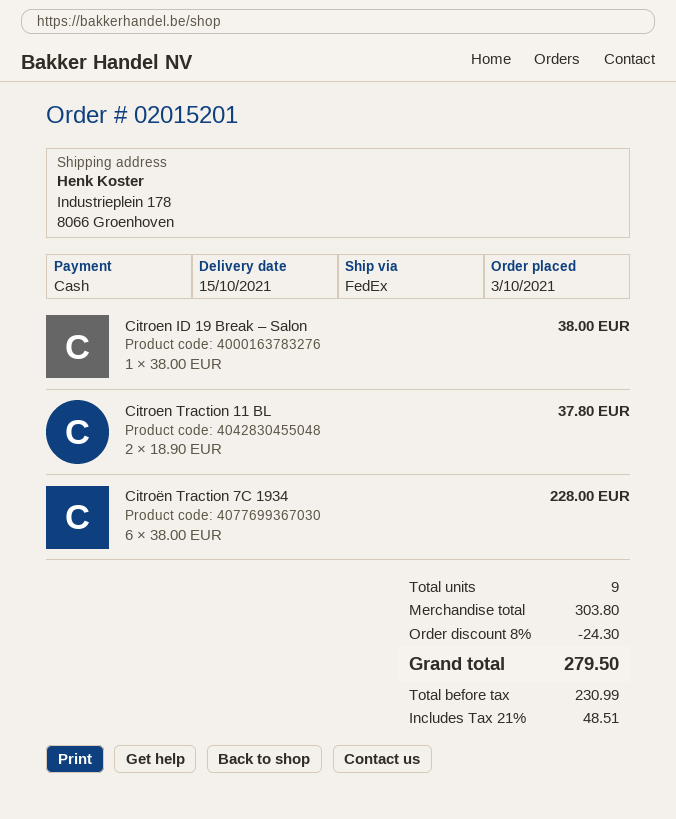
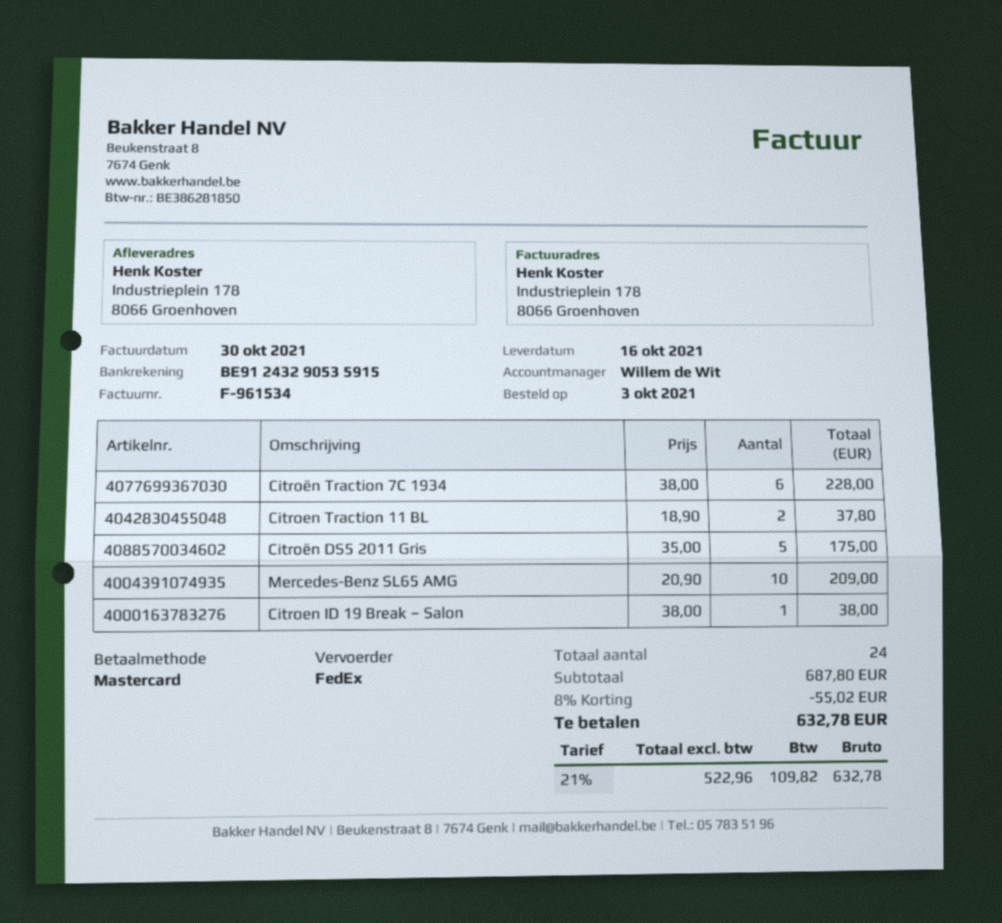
delivery date: 2021-10-15 -> 2021-10-16
payment method: cash -> Mastercard
Citroën DS5 2011 Gris: none -> 5 x 35.00 = 175.00
Mercedes-Benz SL65 AMG: none -> 10 x 20.90 = 209.00
total quantity: 9 -> 24
subtotal: 303.80 -> 687.80
discount: 8% = 24.30 -> 8% = 55.02
net: 230.99 -> 522.96
tax: 21% = 48.51 -> 21% = 109.82
total: 279.50 -> 632.78

